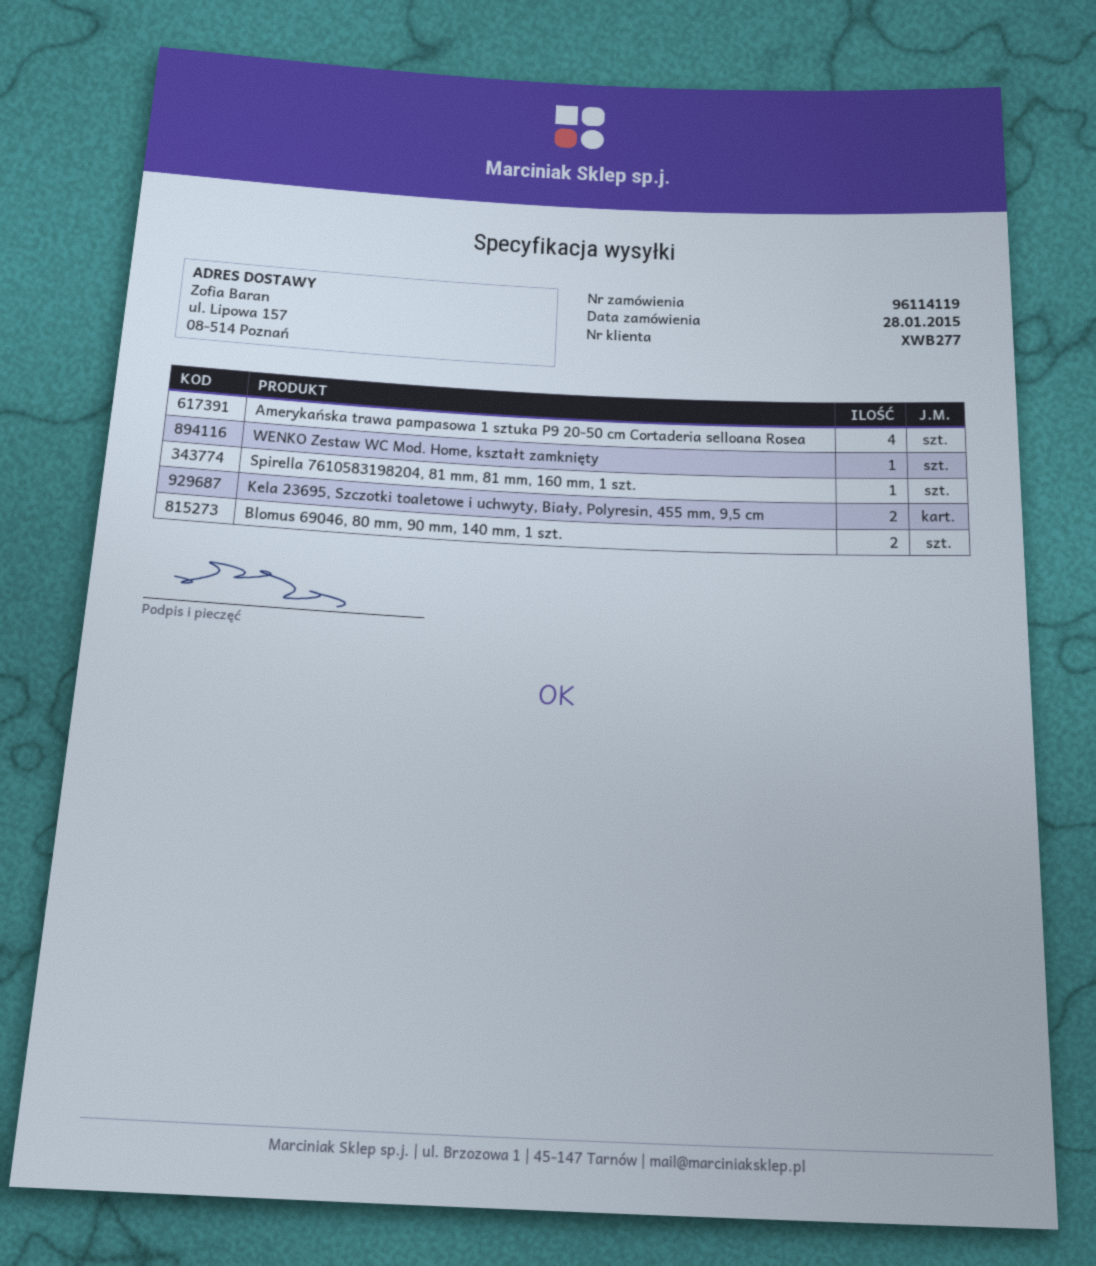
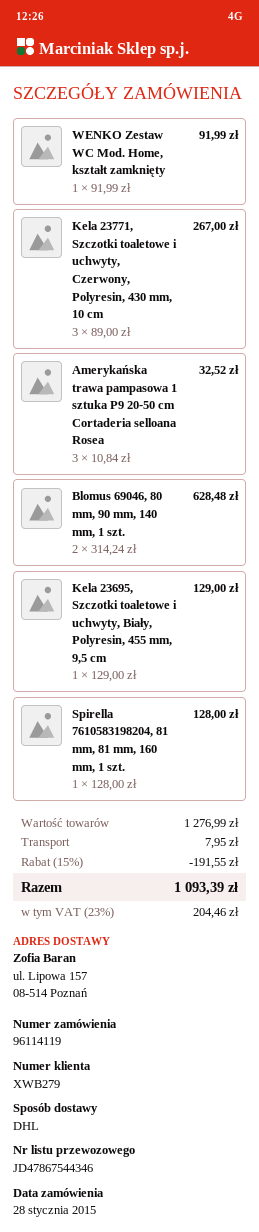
customer number: XWB277 -> XWB279
Amerykańska trawa pampasowa 1 sztuka P9 20-50 cm Cortaderia selloana Rosea: 4 -> 3
Kela 23695, Szczotki toaletowe i uchwyty, Biały, Polyresin, 455 mm, 9,5 cm: 2 -> 1
Kela 23771, Szczotki toaletowe i uchwyty, Czerwony, Polyresin, 430 mm, 10 cm: none -> 3

